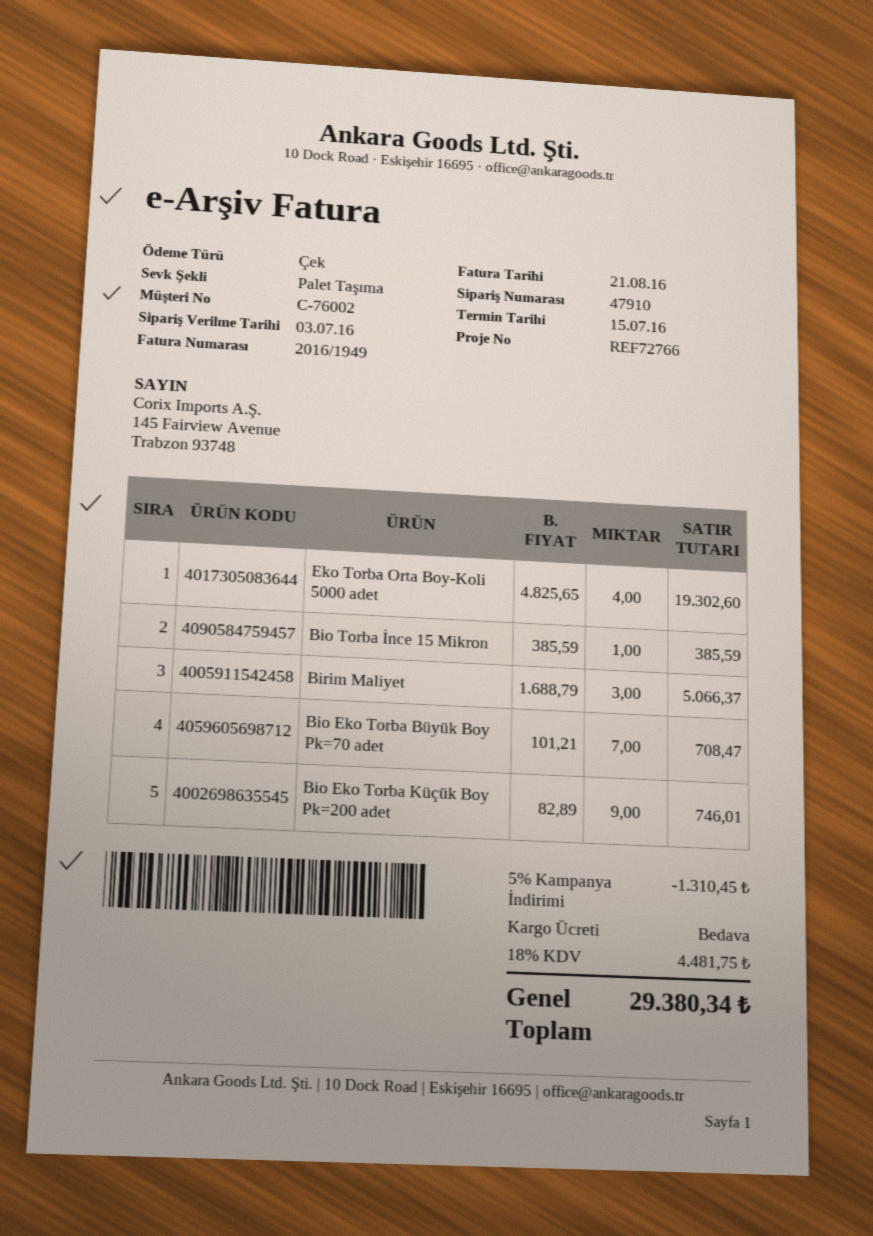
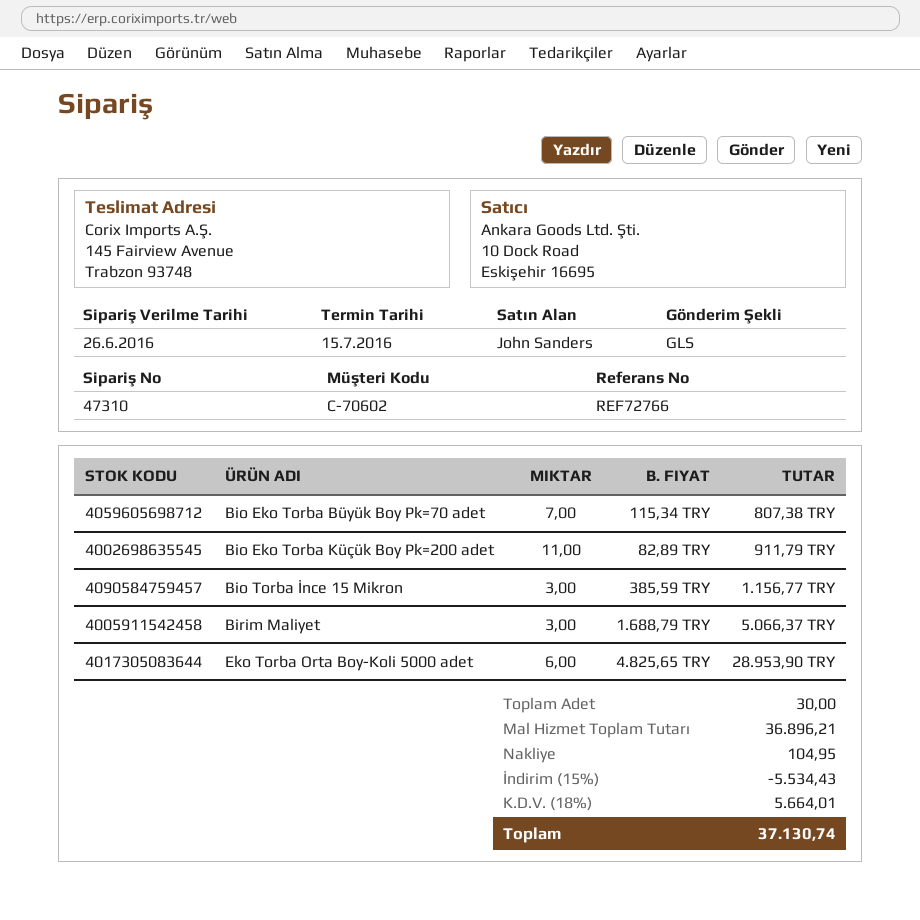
order number: 47910 -> 47310
order date: 2016-07-03 -> 2016-06-26
customer number: C-76002 -> C-70602
shipping method: pallet freight -> GLS
Eko Torba Orta Boy-Koli 5000 adet: 4 x 4825.65 = 19302.60 -> 6 x 4825.65 = 28953.90
Bio Torba İnce 15 Mikron: 1 x 385.59 = 385.59 -> 3 x 385.59 = 1156.77
Bio Eko Torba Büyük Boy Pk=70 adet: 7 x 101.21 = 708.47 -> 7 x 115.34 = 807.38
Bio Eko Torba Küçük Boy Pk=200 adet: 9 x 82.89 = 746.01 -> 11 x 82.89 = 911.79
discount: 5% = 1310.45 -> 15% = 5534.43
shipping: 0.00 -> 104.95
tax: 18% = 4481.75 -> 18% = 5664.01
total: 29380.34 -> 37130.74

